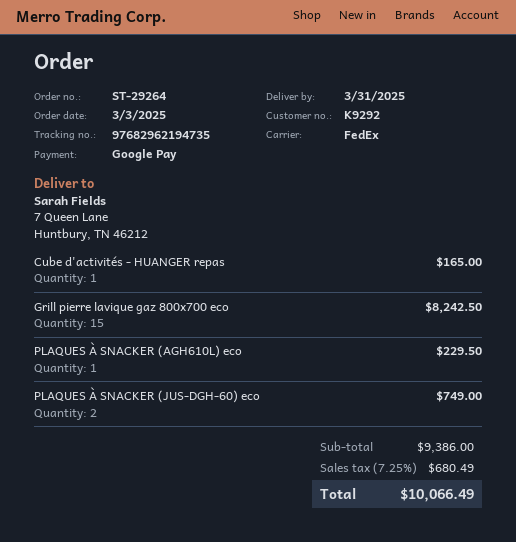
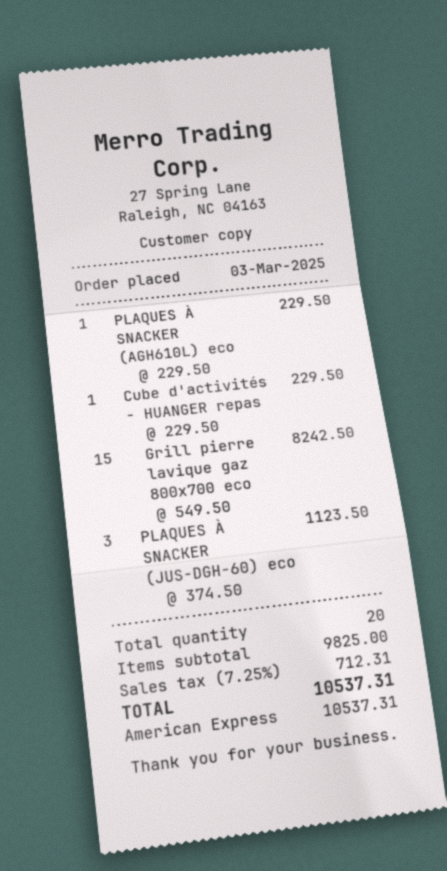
payment method: Google Pay -> American Express
Cube d'activités - HUANGER repas: 1 for 165.00 -> 1 for 229.50
PLAQUES À SNACKER (JUS-DGH-60) eco: 2 for 749.00 -> 3 for 1123.50
subtotal: 9386.00 -> 9825.00
tax: 7.25% = 680.49 -> 7.25% = 712.31
total: 10066.49 -> 10537.31

